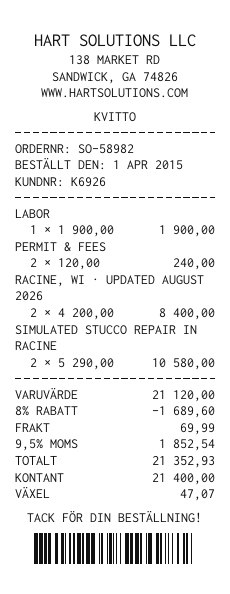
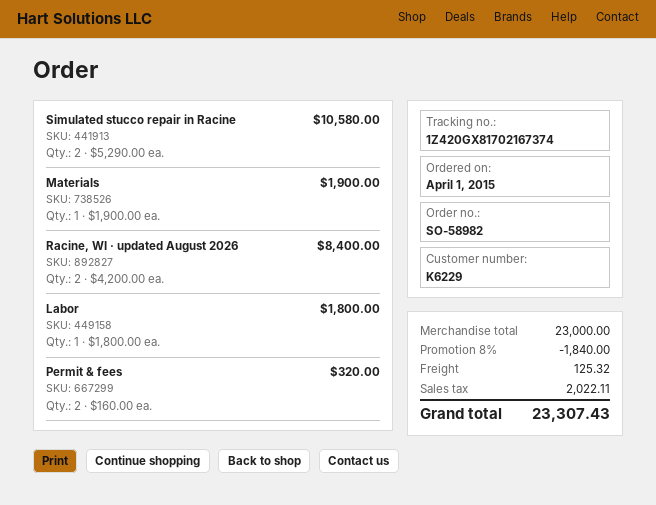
customer number: K6926 -> K6229
LABOR: 1 x 1900.00 = 1900.00 -> 1 x 1800.00 = 1800.00
PERMIT & FEES: 2 x 120.00 = 240.00 -> 2 x 160.00 = 320.00
Materials: none -> 1 x 1900.00 = 1900.00
subtotal: 21120.00 -> 23000.00
discount: 8% = 1689.60 -> 8% = 1840.00
shipping: 69.99 -> 125.32
tax: 1852.54 -> 2022.11
total: 21352.93 -> 23307.43

